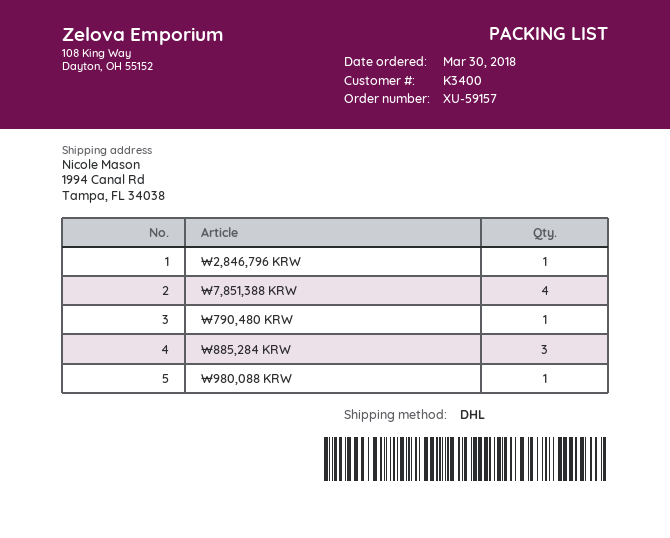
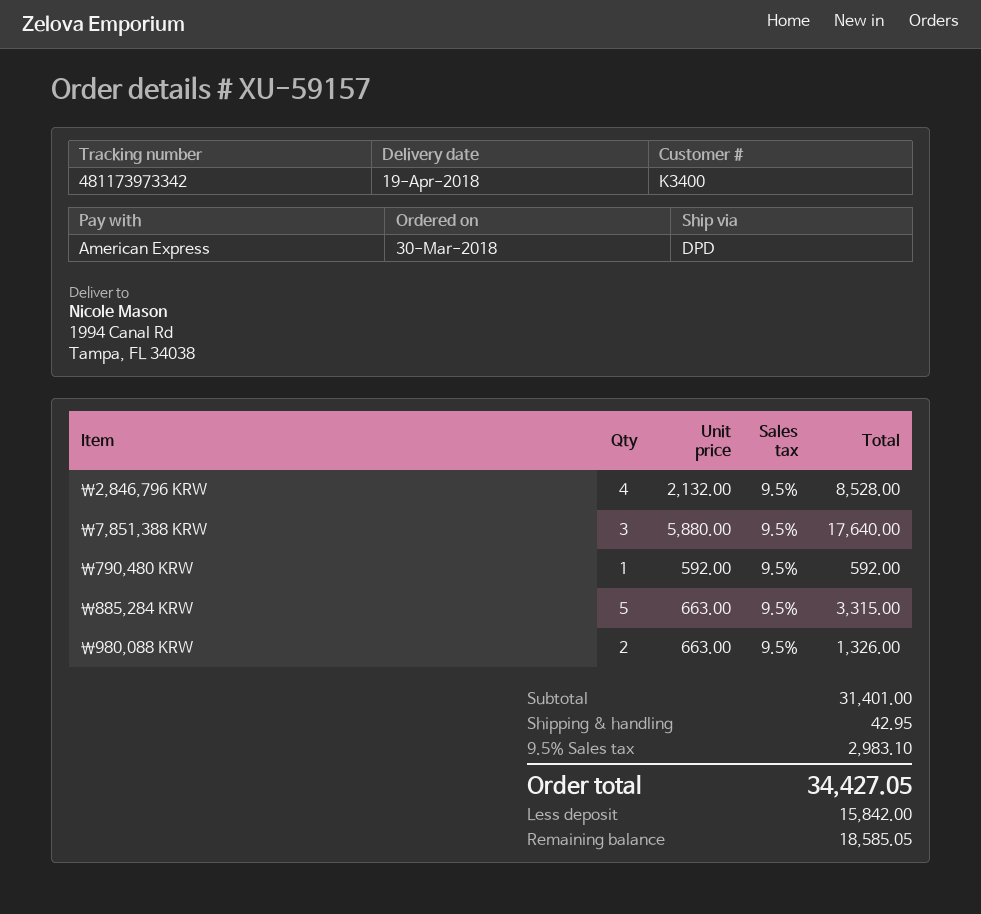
shipping method: DHL -> DPD
₩2,846,796 KRW: 1 -> 4
₩7,851,388 KRW: 4 -> 3
₩885,284 KRW: 3 -> 5
₩980,088 KRW: 1 -> 2

